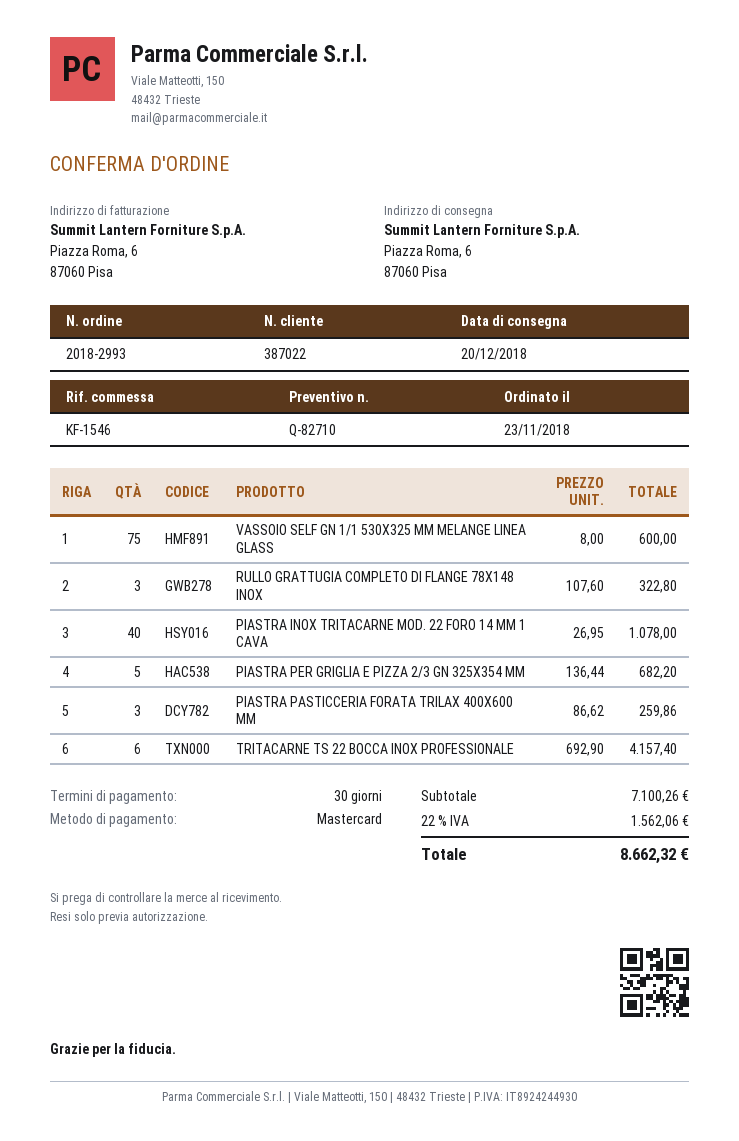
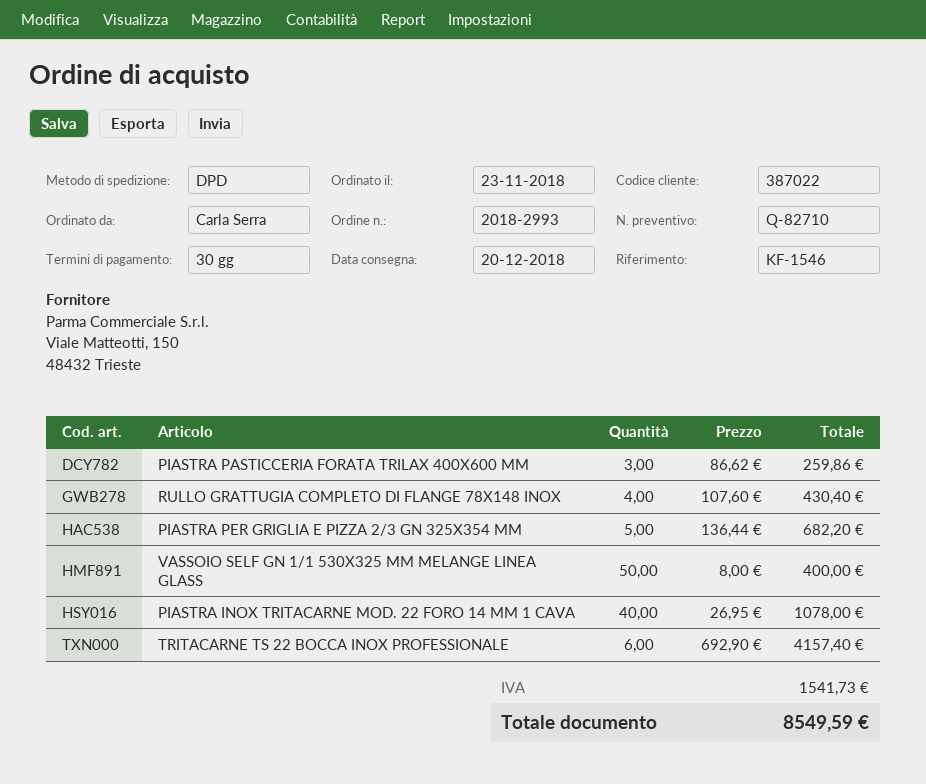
VASSOIO SELF GN 1/1 530X325 MM MELANGE LINEA GLASS: 75 x 8.00 = 600.00 -> 50 x 8.00 = 400.00
RULLO GRATTUGIA COMPLETO DI FLANGE 78X148 INOX: 3 x 107.60 = 322.80 -> 4 x 107.60 = 430.40
tax: 1562.06 -> 1541.73
total: 8662.32 -> 8549.59

